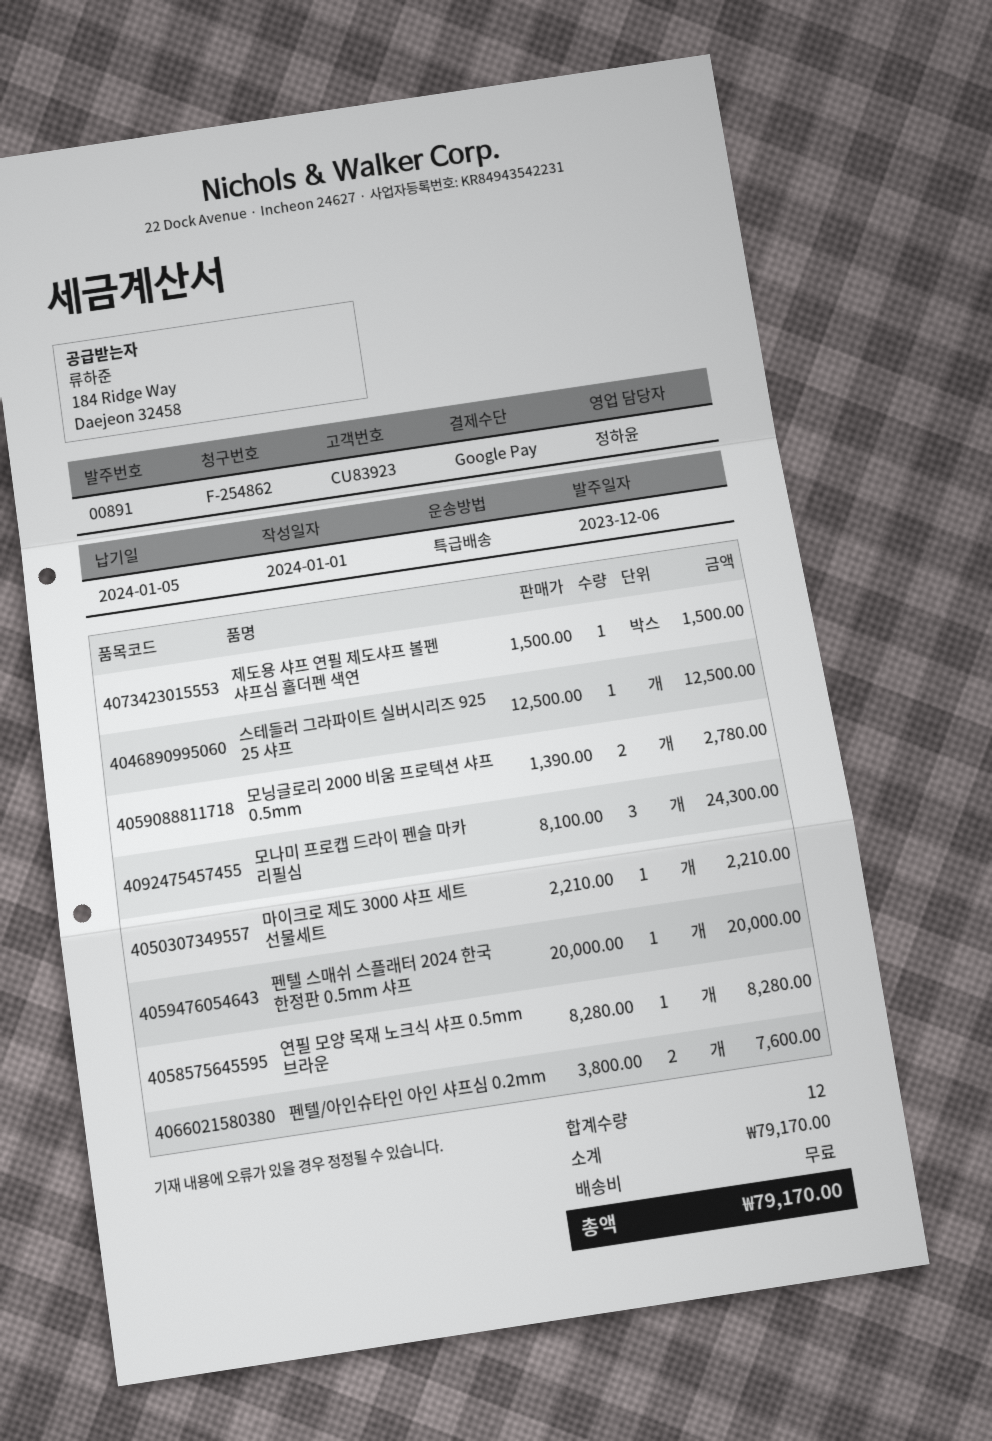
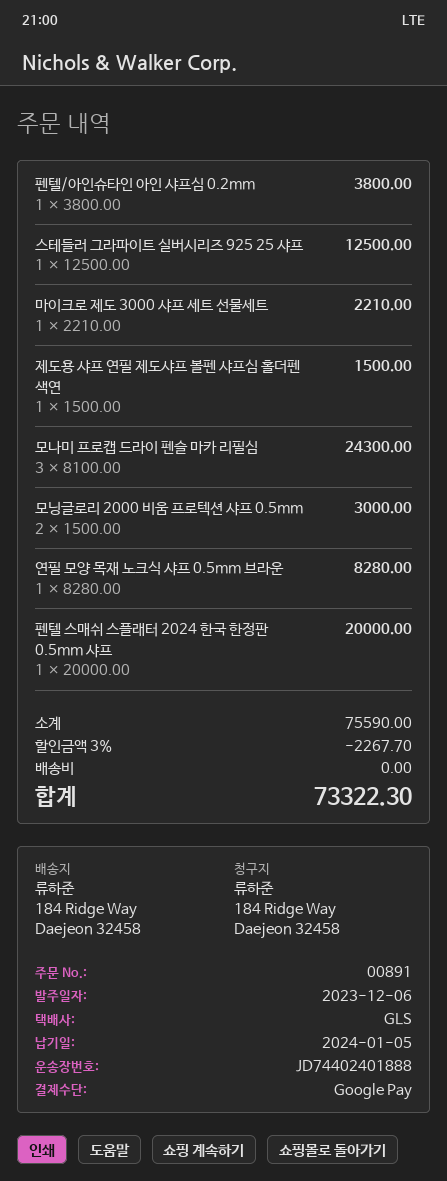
shipping method: express -> GLS
모닝글로리 2000 비움 프로텍션 샤프 0.5mm: 2 x 1390.00 = 2780.00 -> 2 x 1500.00 = 3000.00
펜텔/아인슈타인 아인 샤프심 0.2mm: 2 x 3800.00 = 7600.00 -> 1 x 3800.00 = 3800.00
subtotal: 79170.00 -> 75590.00
discount: none -> 3% = 2267.70
total: 79170.00 -> 73322.30

